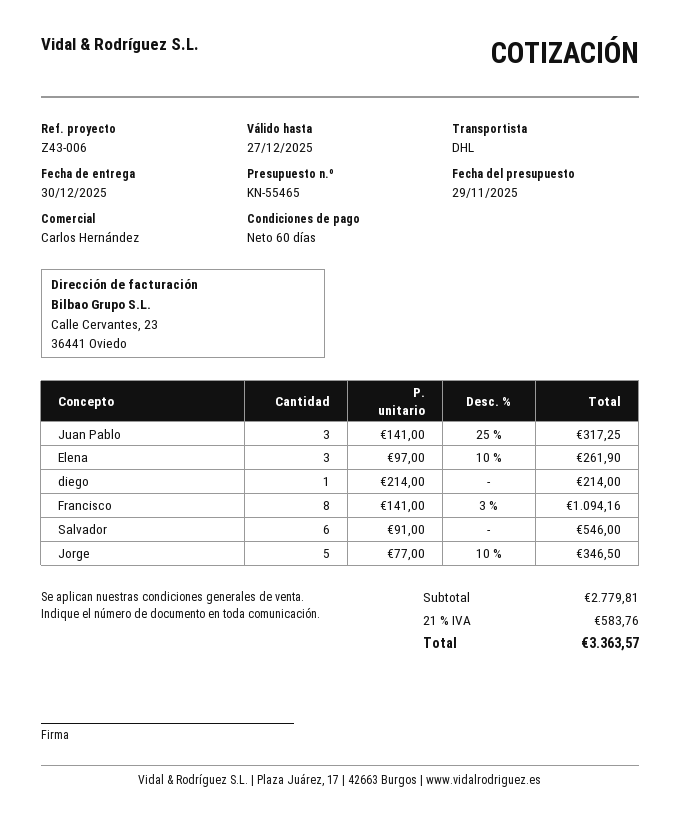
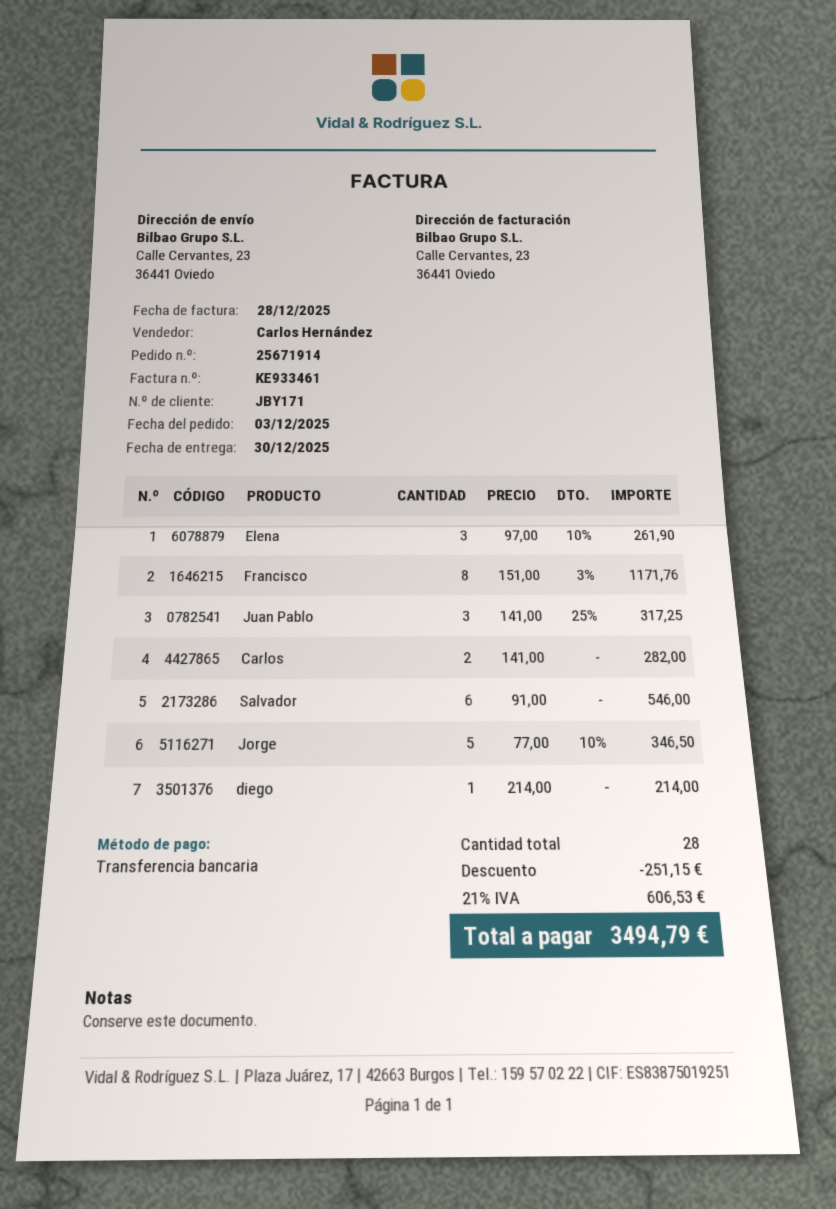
Francisco: 8 x 141.00 - 3% = 1094.16 -> 8 x 151.00 - 3% = 1171.76
Carlos: none -> 2 x 141.00 = 282.00
discount: none -> 251.15
tax: 21% = 583.76 -> 21% = 606.53
total: 3363.57 -> 3494.79

